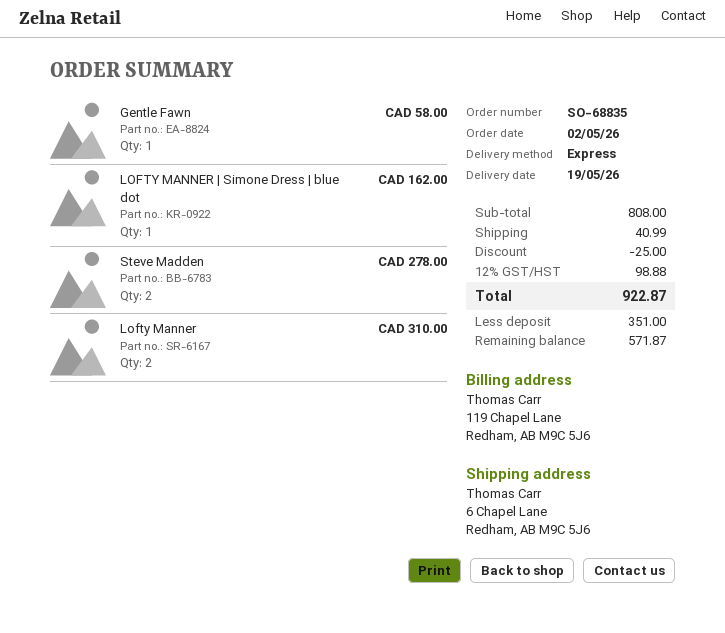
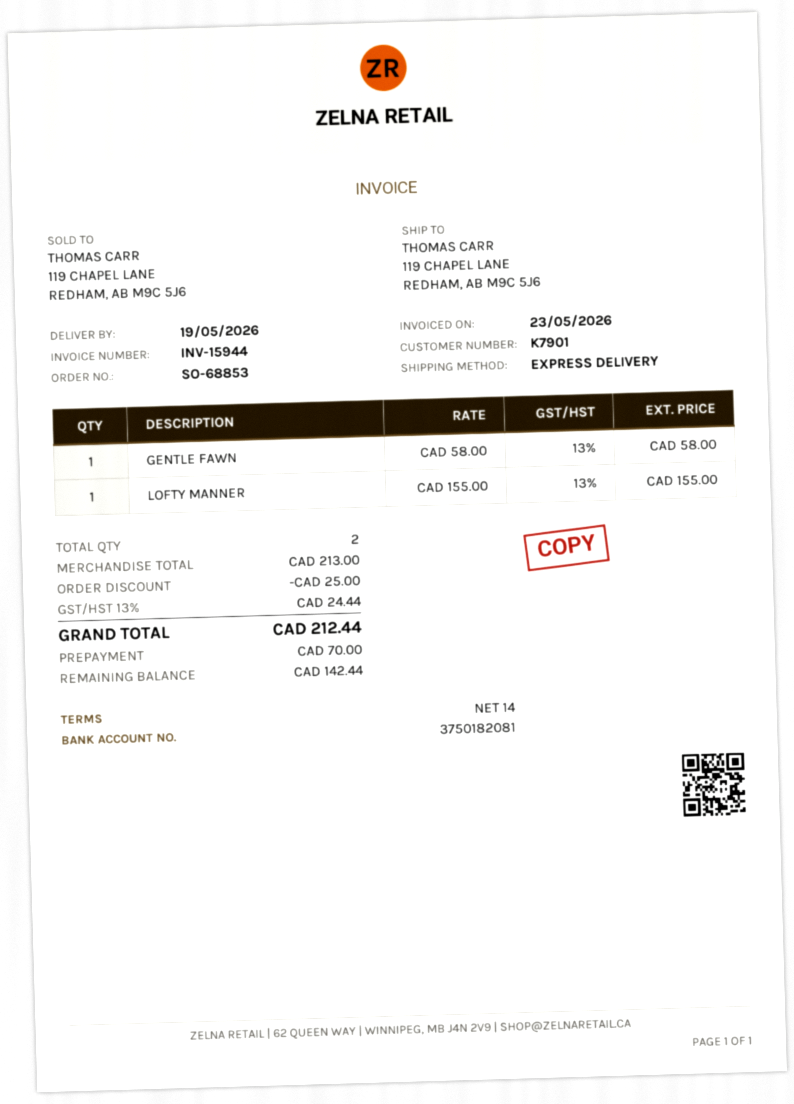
order number: SO-68835 -> SO-68853
ship to: 6 Chapel Lane, Redham, AB M9C 5J6 -> 119 CHAPEL LANE, REDHAM, AB M9C 5J6
LOFTY MANNER | Simone Dress | blue dot: 1 for 162.00 -> none
Steve Madden: 2 for 278.00 -> none
Lofty Manner: 2 for 310.00 -> 1 for 155.00
subtotal: 808.00 -> 213.00
shipping: 40.99 -> none
tax: 12% = 98.88 -> 13% = 24.44
total: 922.87 -> 212.44
deposit: 351.00 -> 70.00
balance: 571.87 -> 142.44

